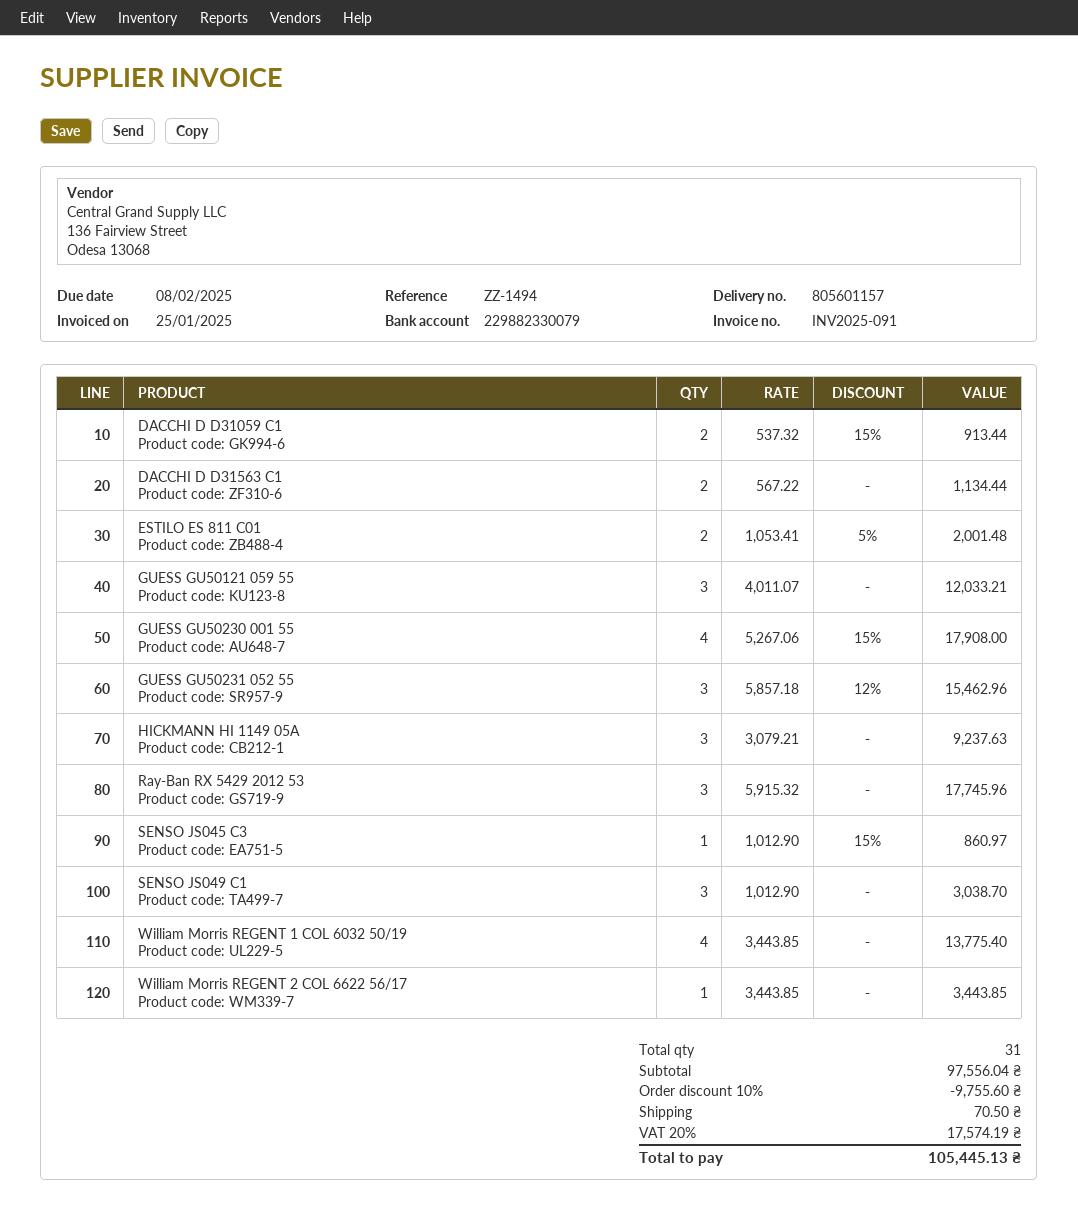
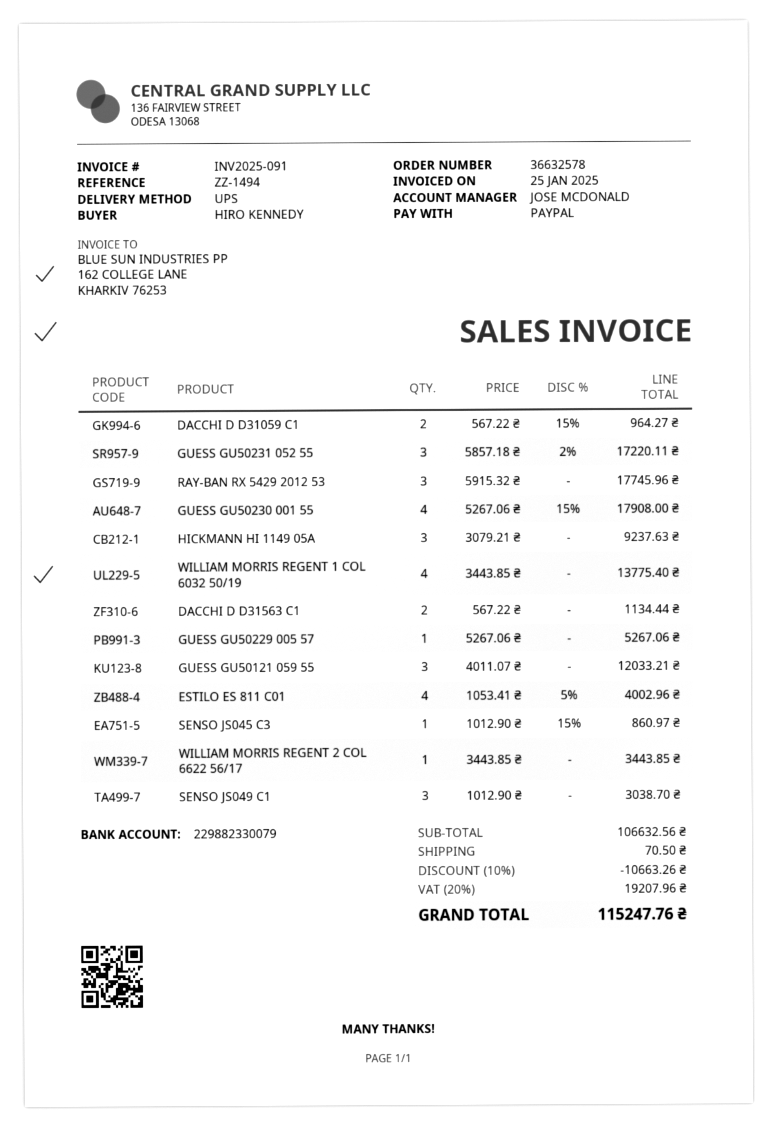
DACCHI D D31059 С1: 2 x 537.32 - 15% = 913.44 -> 2 x 567.22 - 15% = 964.27
ESTILO ES 811 C01: 2 x 1053.41 - 5% = 2001.48 -> 4 x 1053.41 - 5% = 4002.96
GUESS GU50231 052 55: 3 x 5857.18 - 12% = 15462.96 -> 3 x 5857.18 - 2% = 17220.11
GUESS GU50229 005 57: none -> 1 x 5267.06 = 5267.06
subtotal: 97556.04 -> 106632.56
discount: 10% = 9755.60 -> 10% = 10663.26
tax: 20% = 17574.19 -> 20% = 19207.96
total: 105445.13 -> 115247.76

